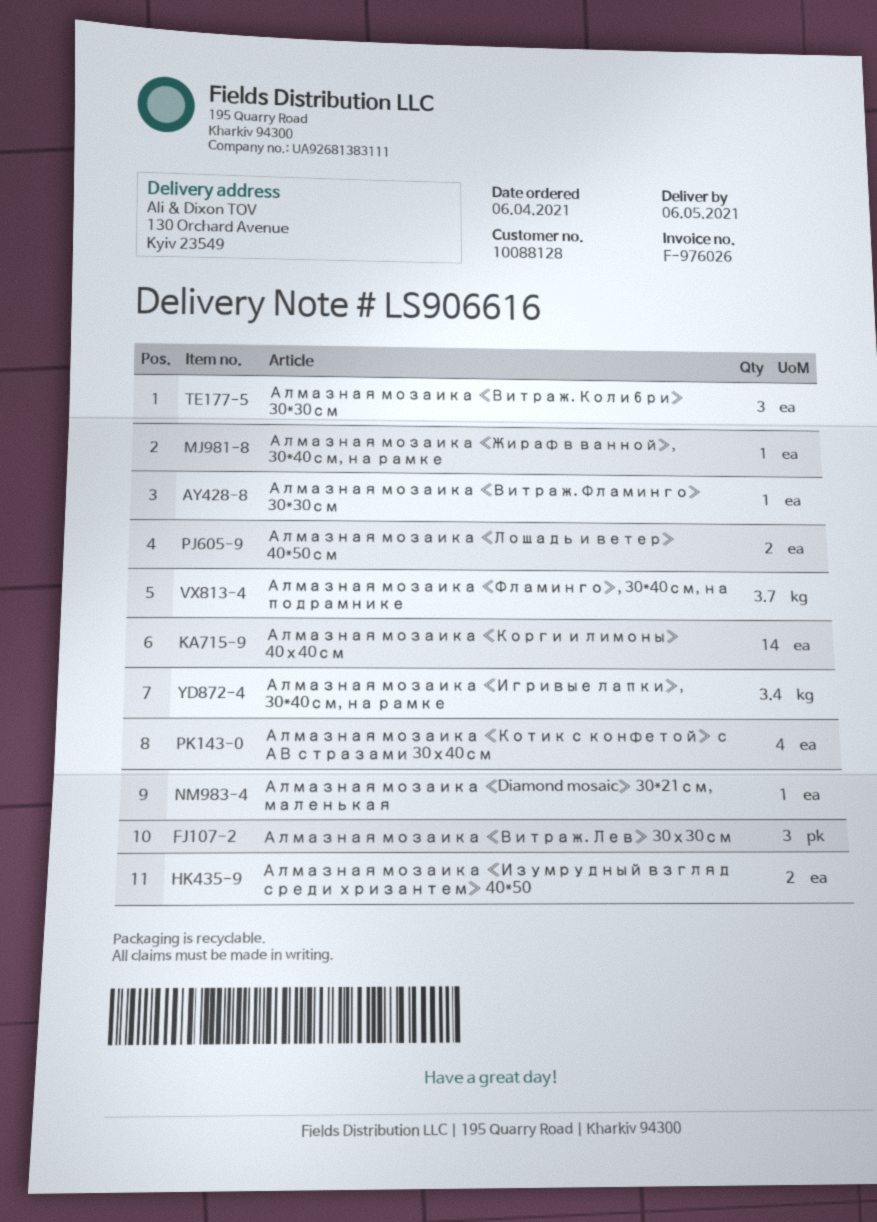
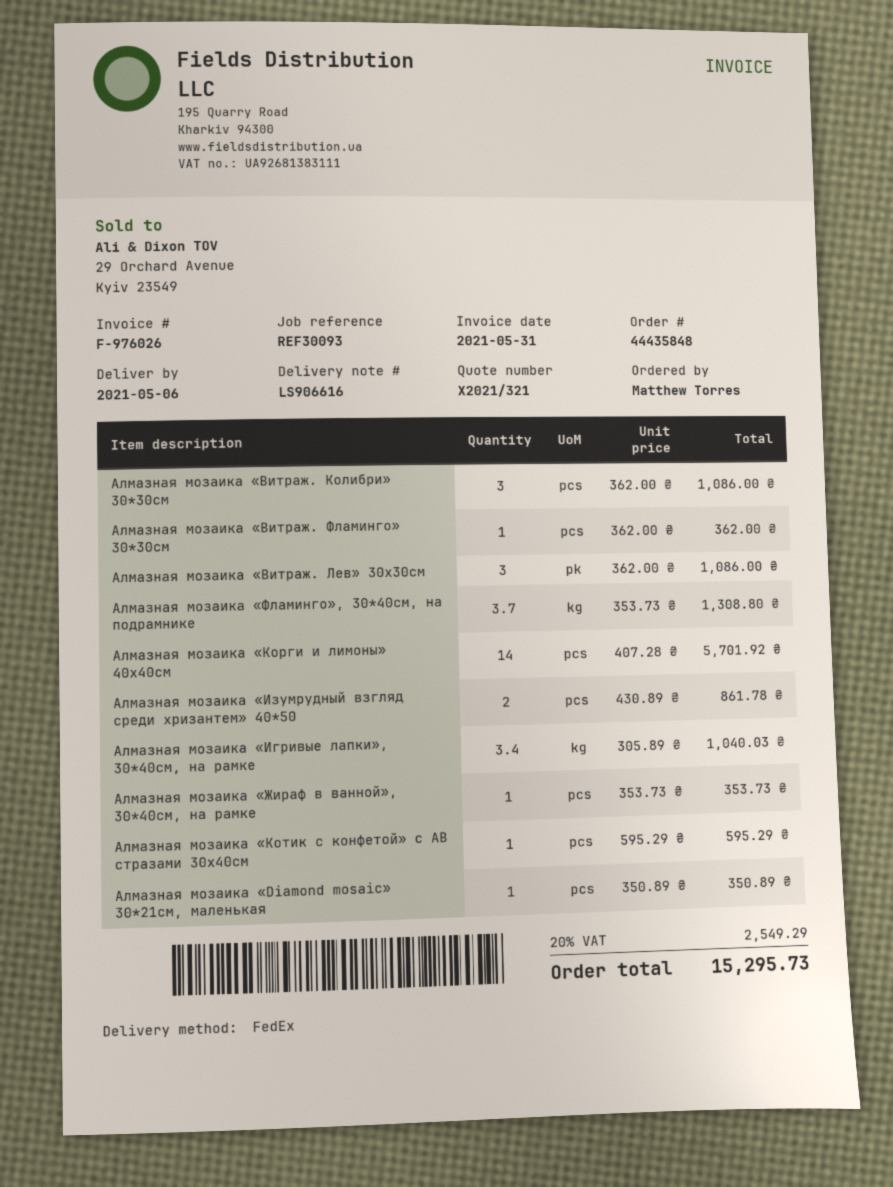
Алмазная мозаика «Лошадь и ветер» 40*50см: 2 -> none
Алмазная мозаика «Котик с конфетой» с АВ стразами 30х40см: 4 -> 1

